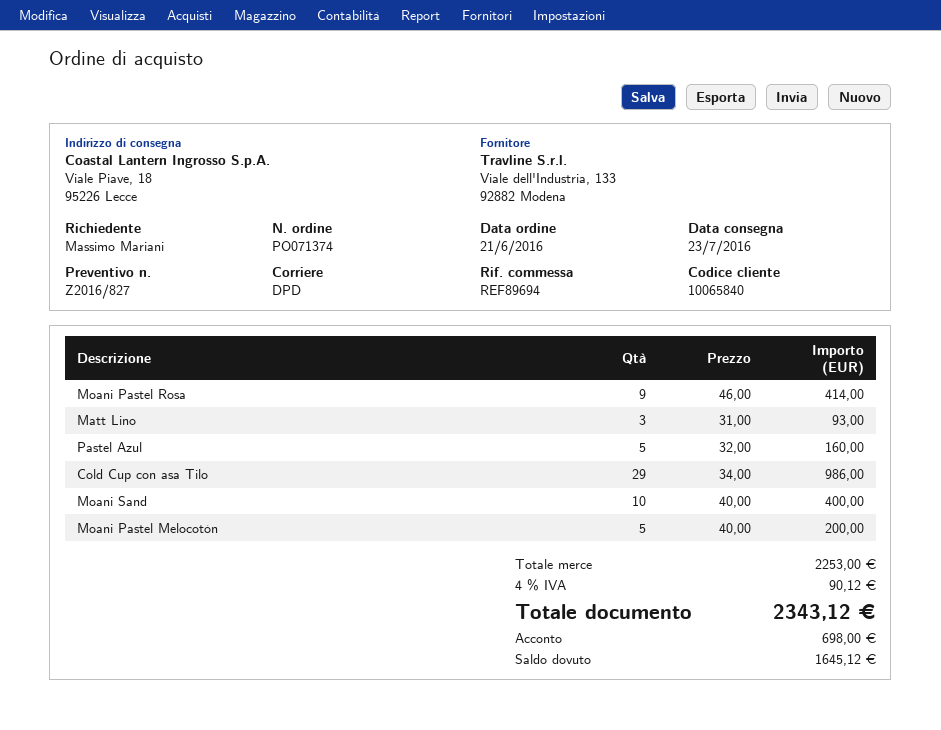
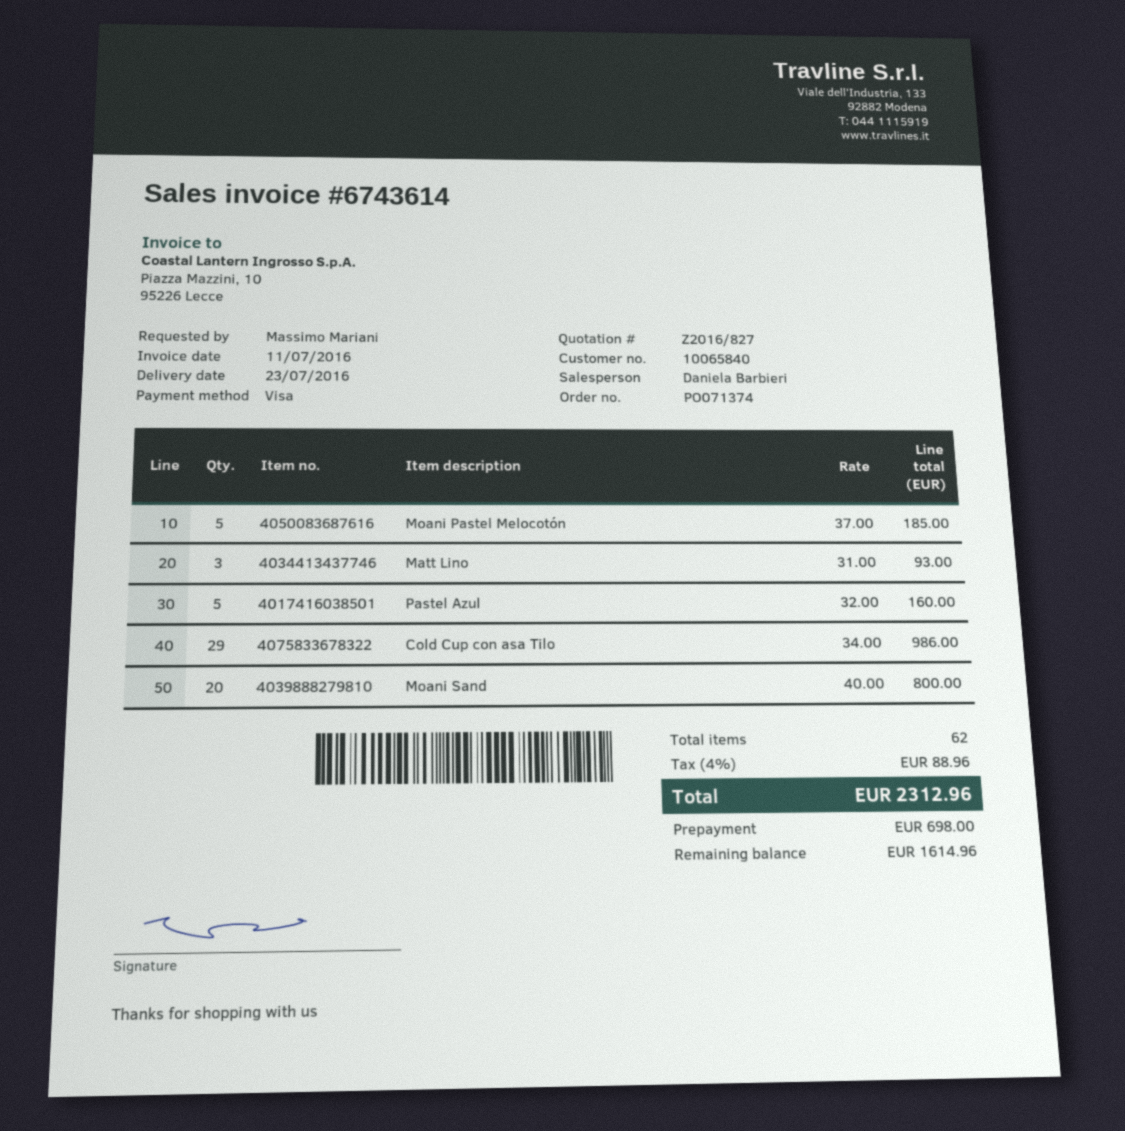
Moani Pastel Rosa: 9 x 46.00 = 414.00 -> none
Moani Sand: 10 x 40.00 = 400.00 -> 20 x 40.00 = 800.00
Moani Pastel Melocotón: 5 x 40.00 = 200.00 -> 5 x 37.00 = 185.00
tax: 4% = 90.12 -> 4% = 88.96
total: 2343.12 -> 2312.96
balance: 1645.12 -> 1614.96

